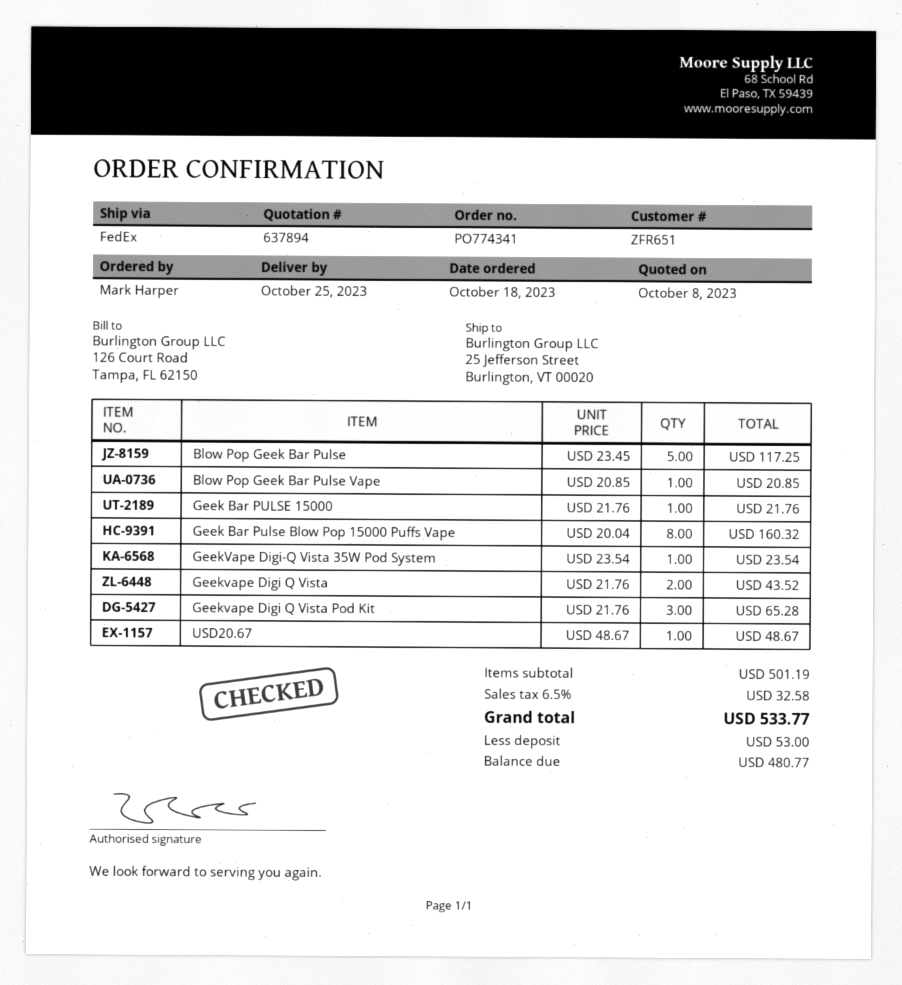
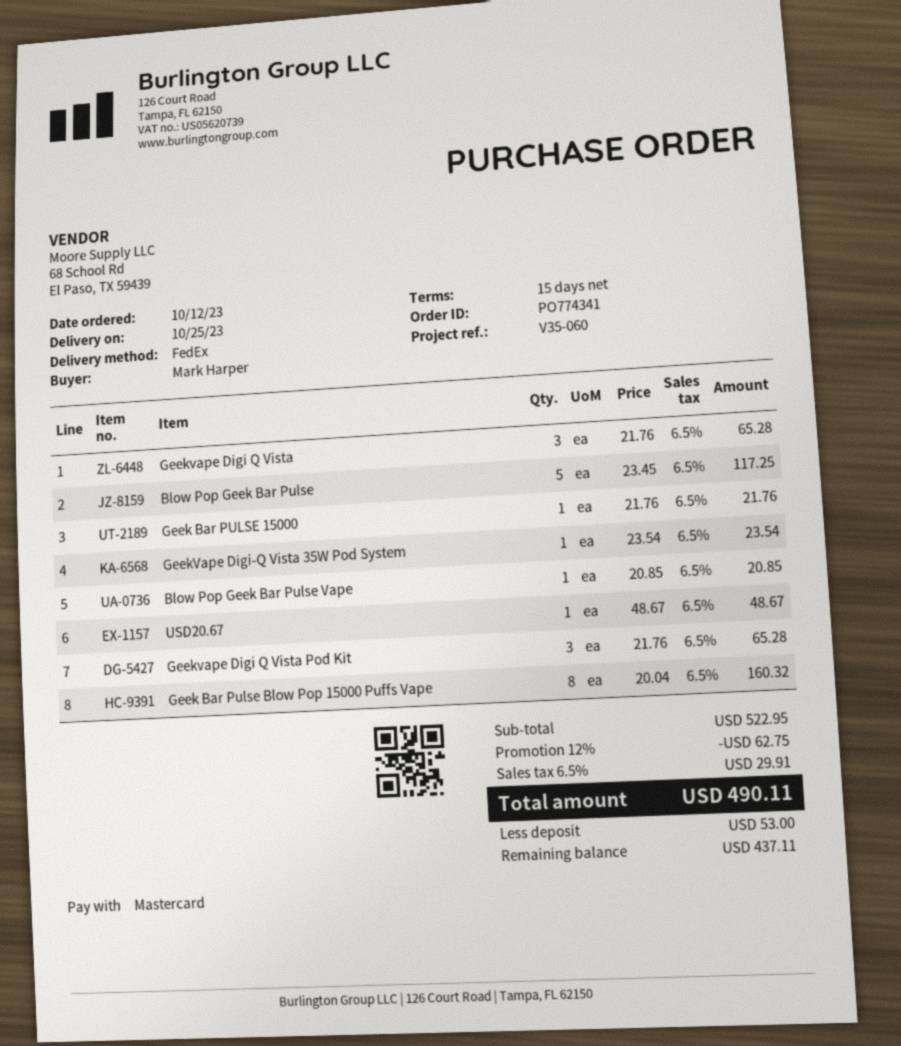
order date: 2023-10-18 -> 2023-10-12
Geekvape Digi Q Vista: 2 x 21.76 = 43.52 -> 3 x 21.76 = 65.28
subtotal: 501.19 -> 522.95
discount: none -> 12% = 62.75
tax: 6.5% = 32.58 -> 6.5% = 29.91
total: 533.77 -> 490.11
balance: 480.77 -> 437.11

